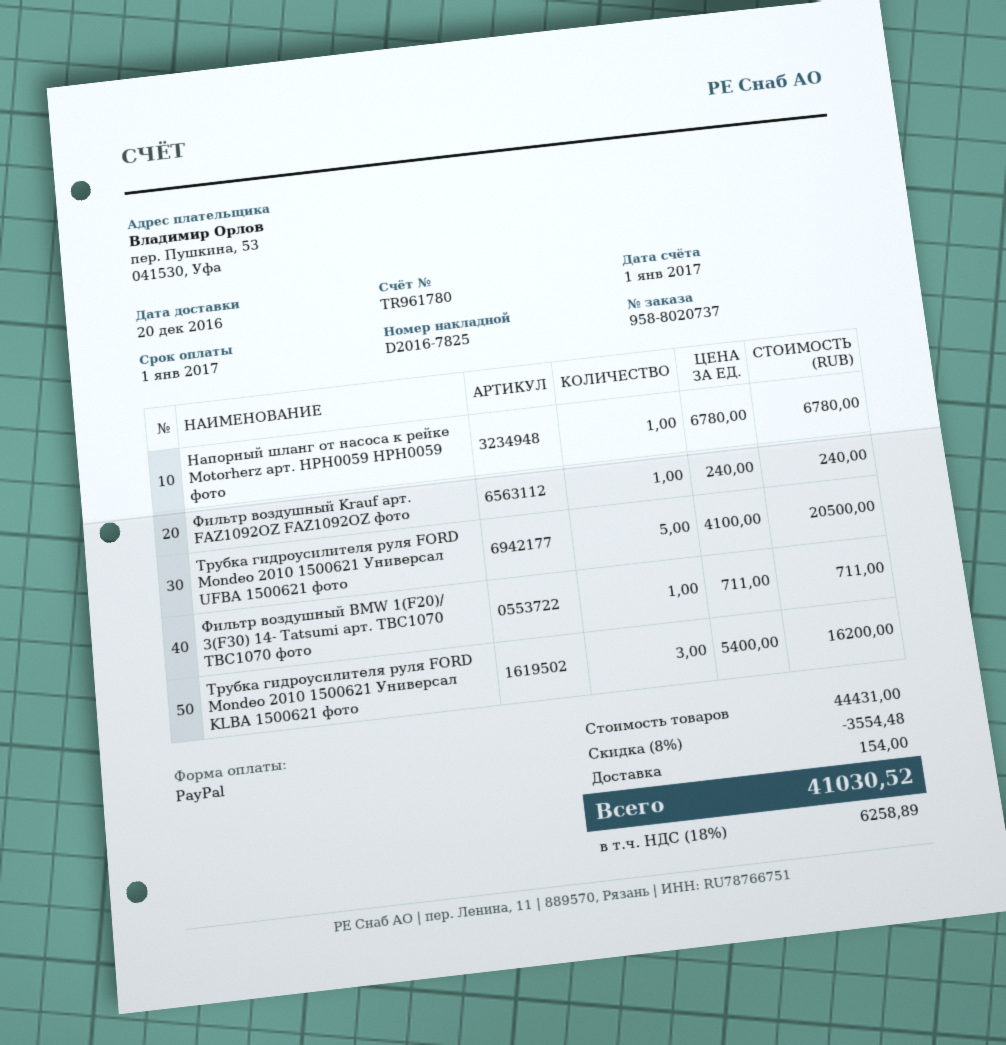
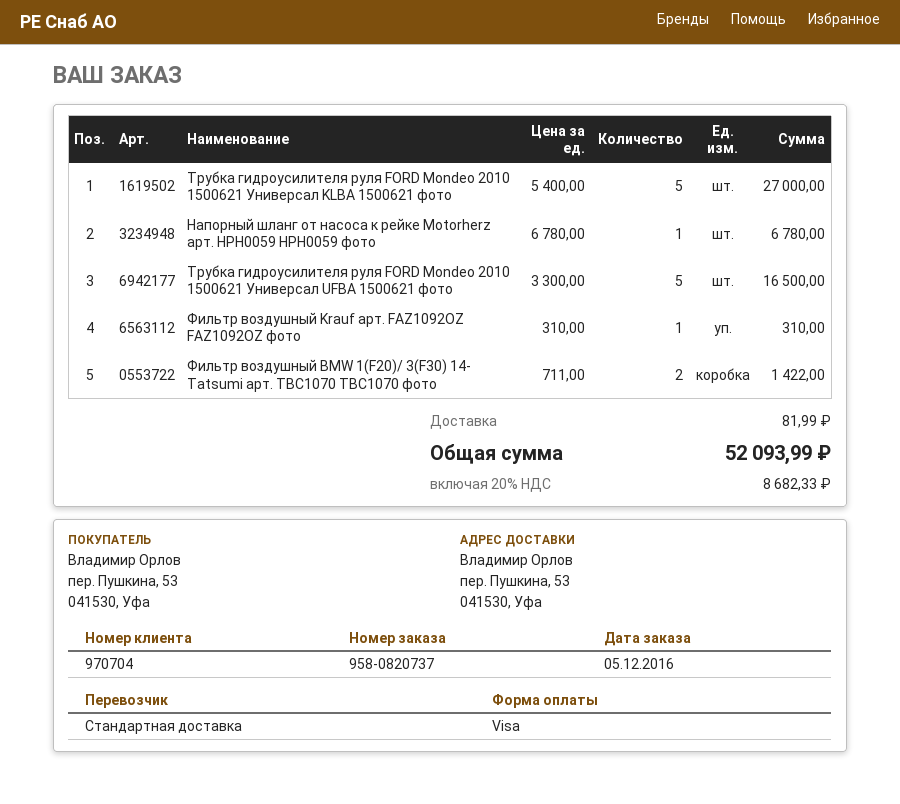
order number: 958-8020737 -> 958-0820737
payment method: PayPal -> Visa
Фильтр воздушный Krauf арт. FAZ1092OZ FAZ1092OZ фото: 1 x 240.00 = 240.00 -> 1 x 310.00 = 310.00
Трубка гидроусилителя руля FORD Mondeo 2010 1500621 Универсал UFBA 1500621 фото: 5 x 4100.00 = 20500.00 -> 5 x 3300.00 = 16500.00
Фильтр воздушный BMW 1(F20)/ 3(F30) 14- Tatsumi арт. TBC1070 TBC1070 фото: 1 x 711.00 = 711.00 -> 2 x 711.00 = 1422.00
Трубка гидроусилителя руля FORD Mondeo 2010 1500621 Универсал KLBA 1500621 фото: 3 x 5400.00 = 16200.00 -> 5 x 5400.00 = 27000.00
discount: 8% = 3554.48 -> none
shipping: 154.00 -> 81.99
tax: 18% = 6258.89 -> 20% = 8682.33
total: 41030.52 -> 52093.99

